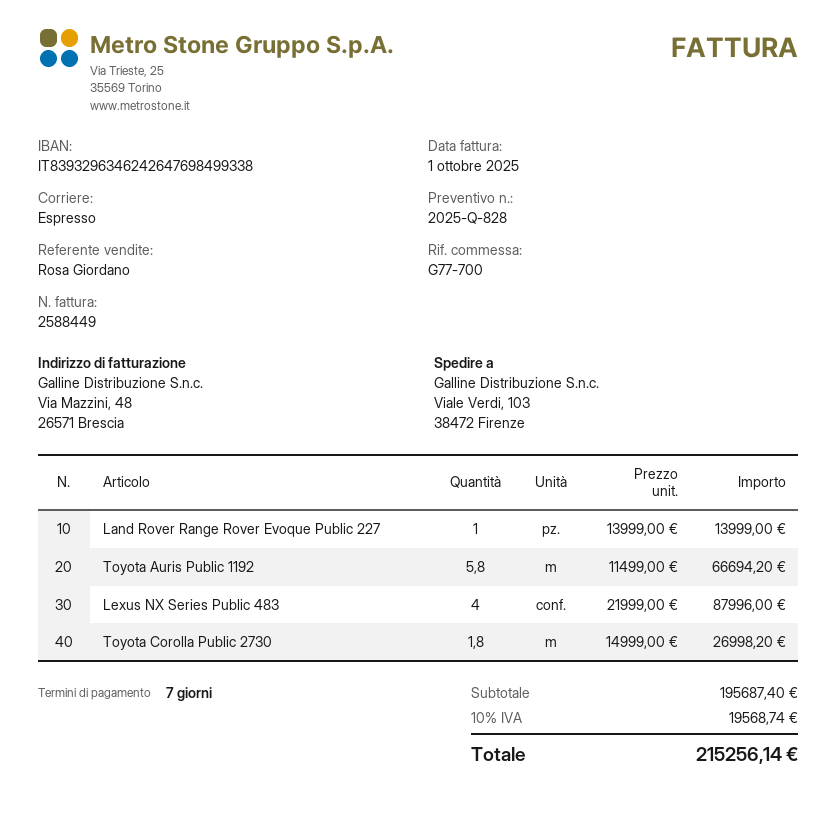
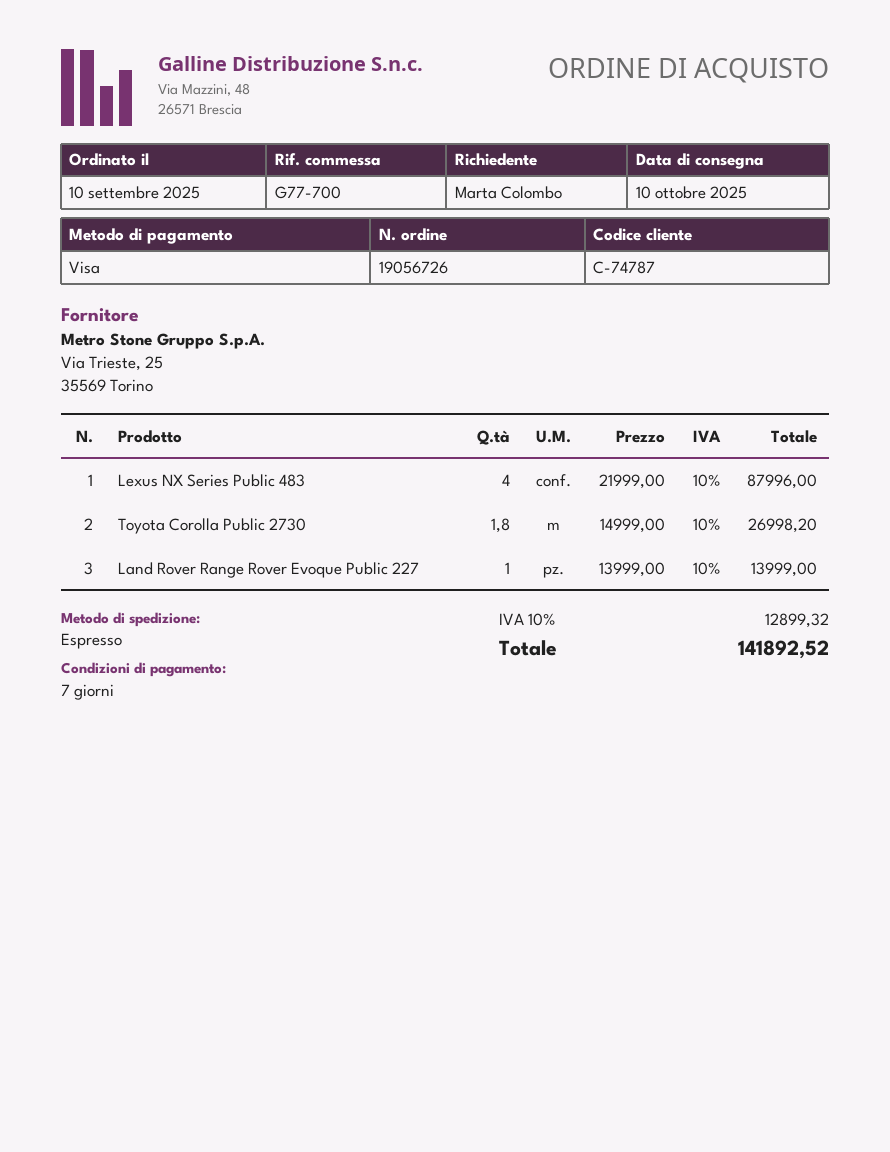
Toyota Auris Public 1192: 5.8 x 11499.00 = 66694.20 -> none
tax: 10% = 19568.74 -> 10% = 12899.32
total: 215256.14 -> 141892.52

